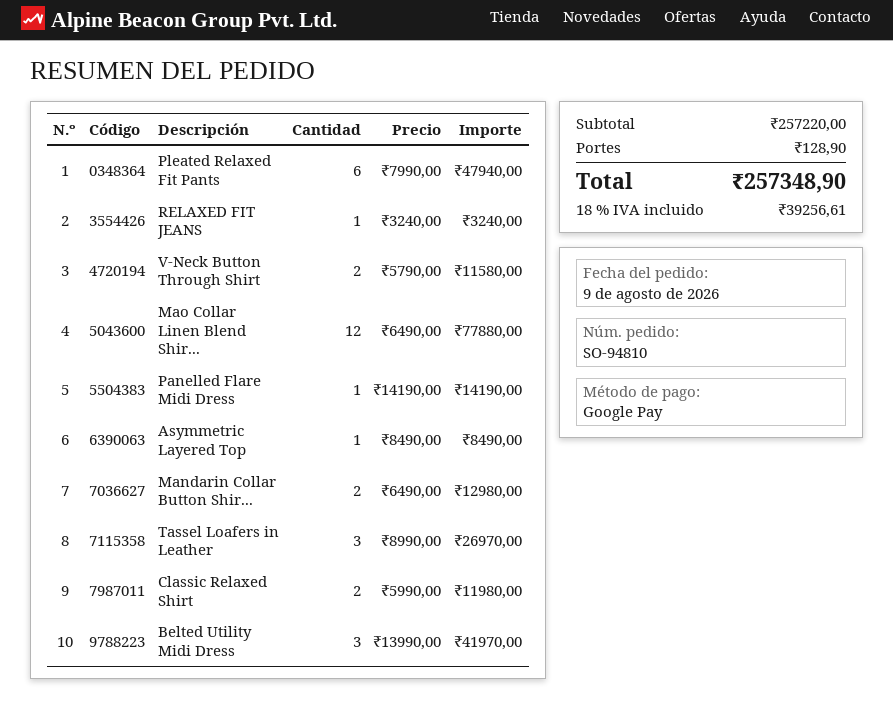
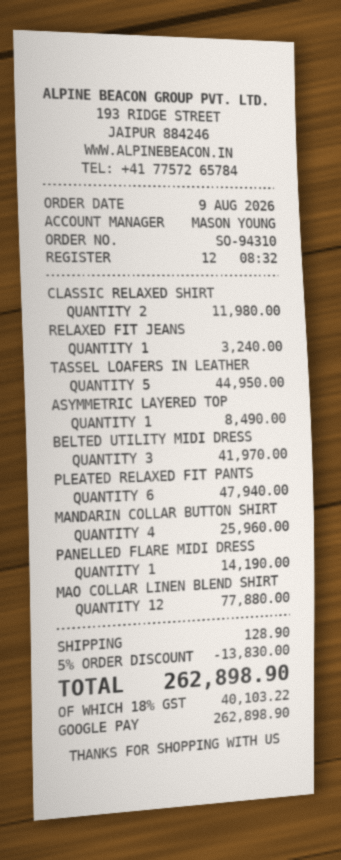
order number: SO-94810 -> SO-94310
V-Neck Button Through Shirt: 2 for 11580.00 -> none
Mandarin Collar Button Shir...: 2 for 12980.00 -> 4 for 25960.00
Tassel Loafers in Leather: 3 for 26970.00 -> 5 for 44950.00
discount: none -> 5% = 13830.00
tax: 18% = 39256.61 -> 18% = 40103.22
total: 257348.90 -> 262898.90

